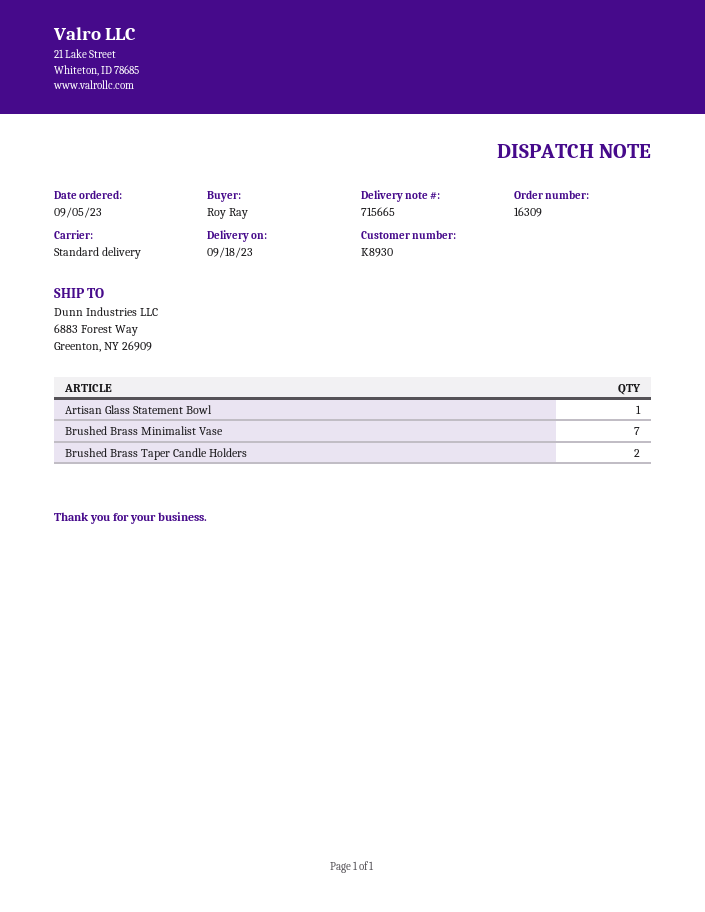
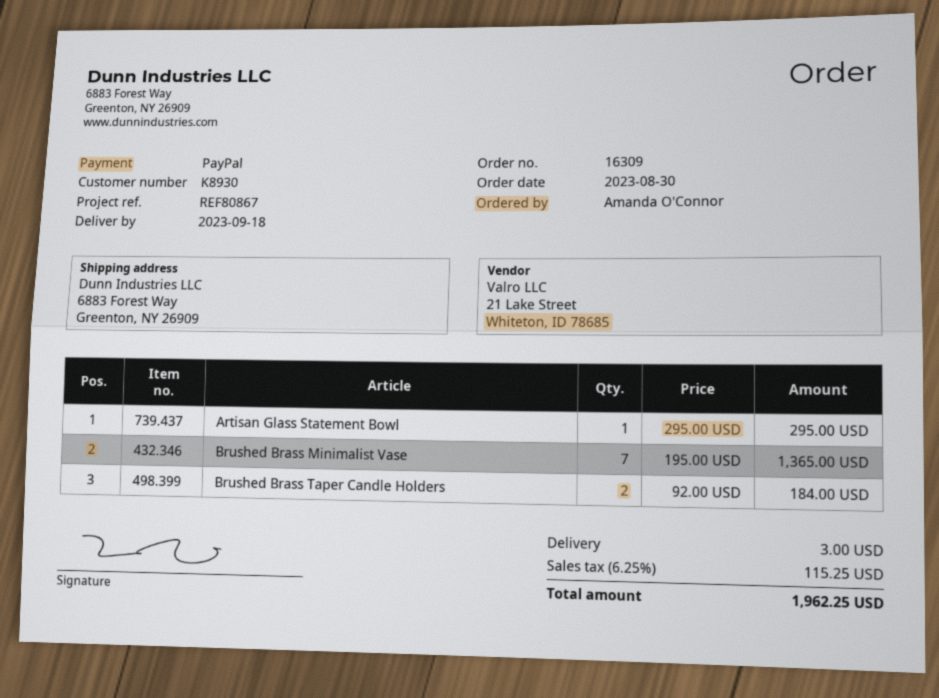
order date: 2023-09-05 -> 2023-08-30
ordered by: Roy Ray -> Amanda O'Connor

